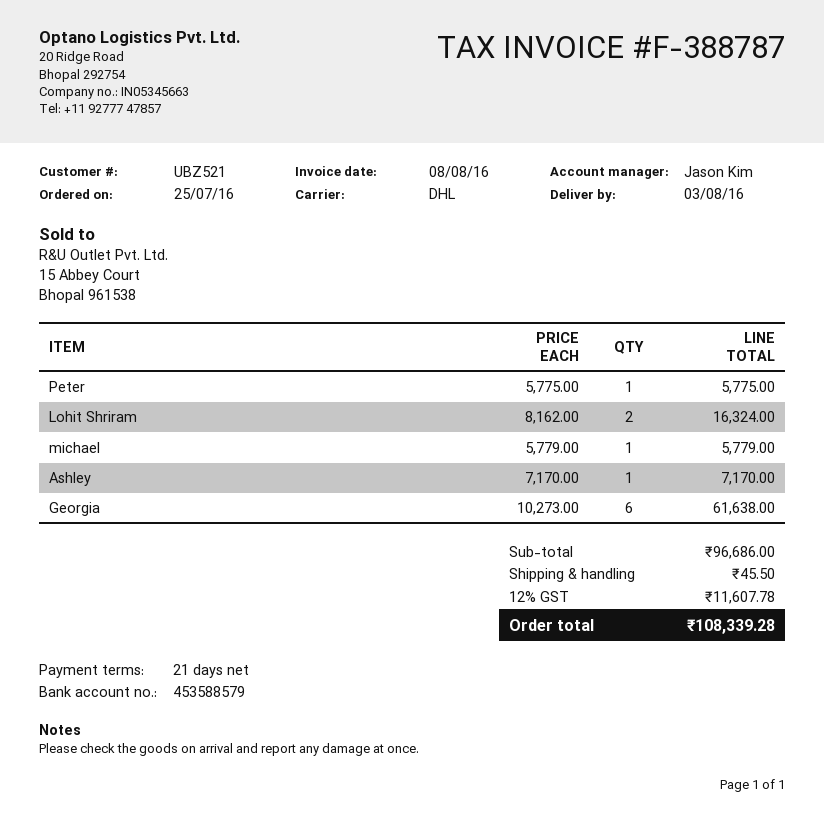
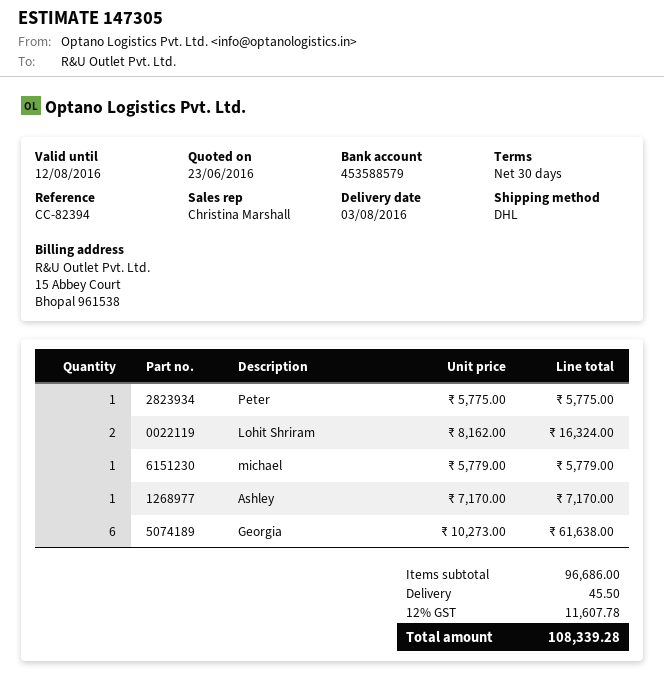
payment terms: 21 days -> 30 days
sales rep: Jason Kim -> Christina Marshall

